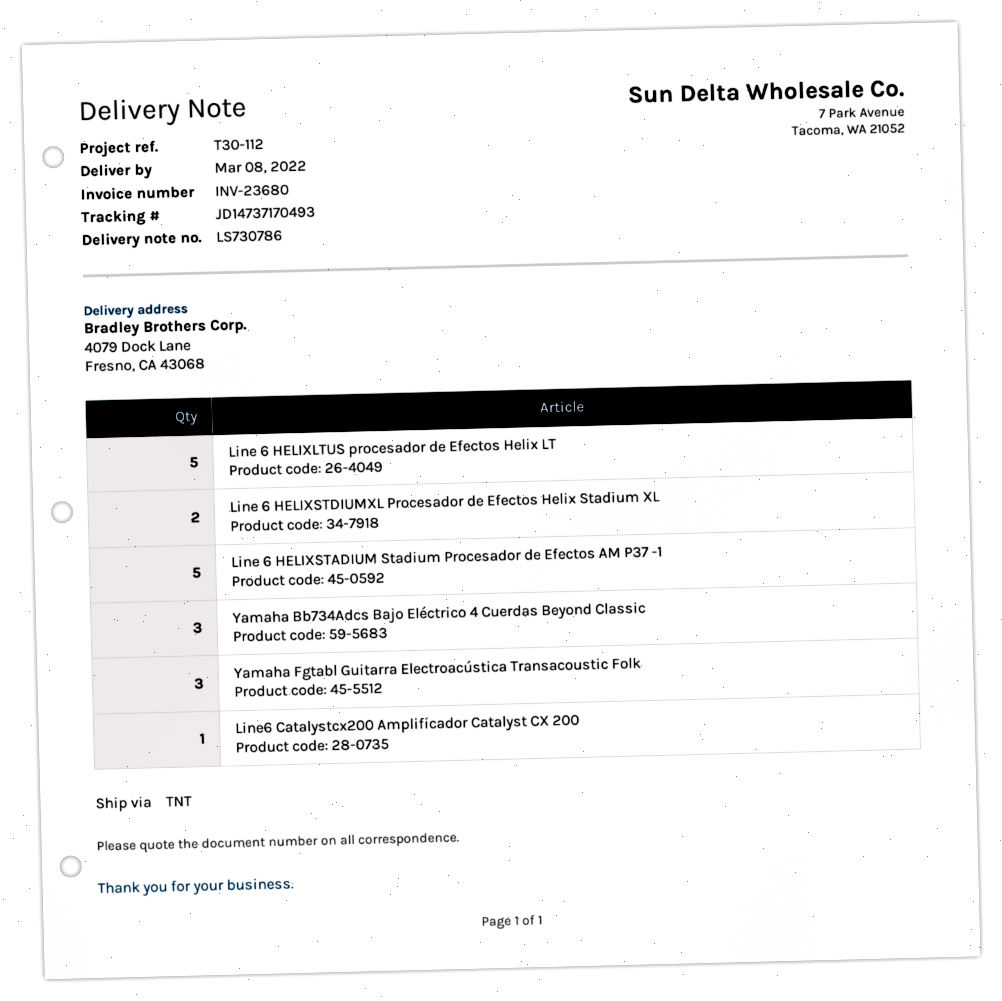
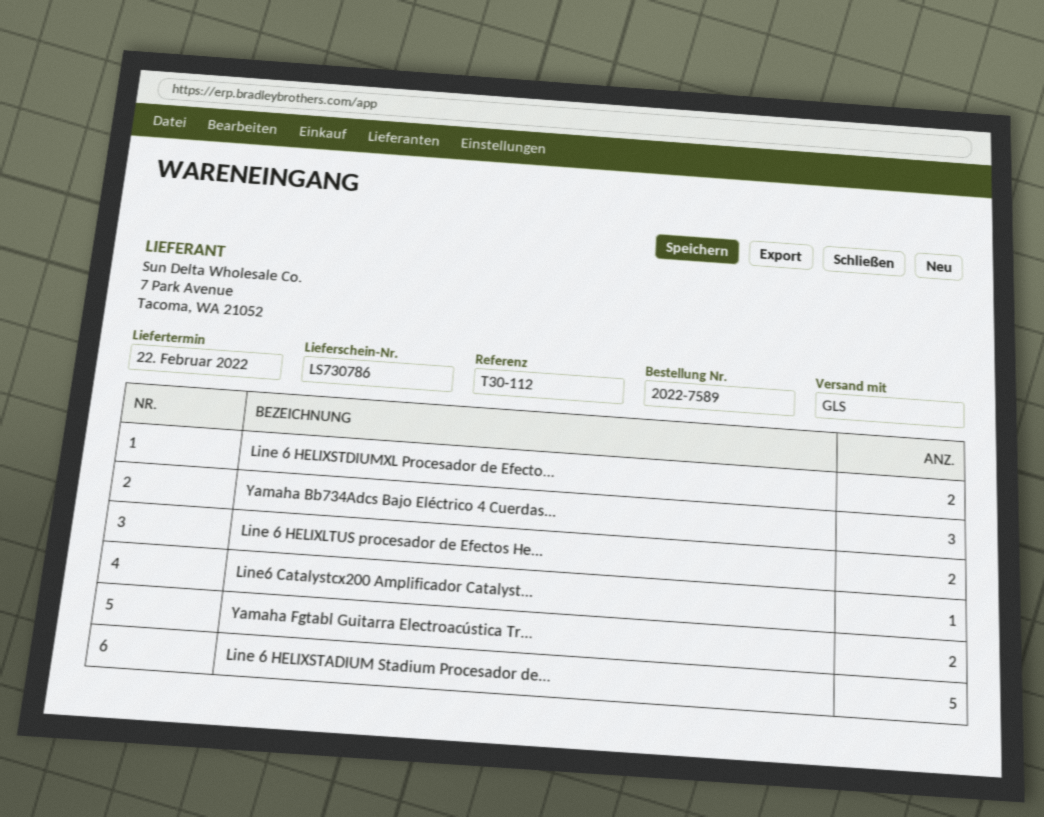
delivery date: 2022-03-08 -> 2022-02-22
shipping method: TNT -> GLS
Line 6 HELIXLTUS procesador de Efectos Helix LT: 5 -> 2
Yamaha Fgtabl Guitarra Electroacústica Transacoustic Folk: 3 -> 2

